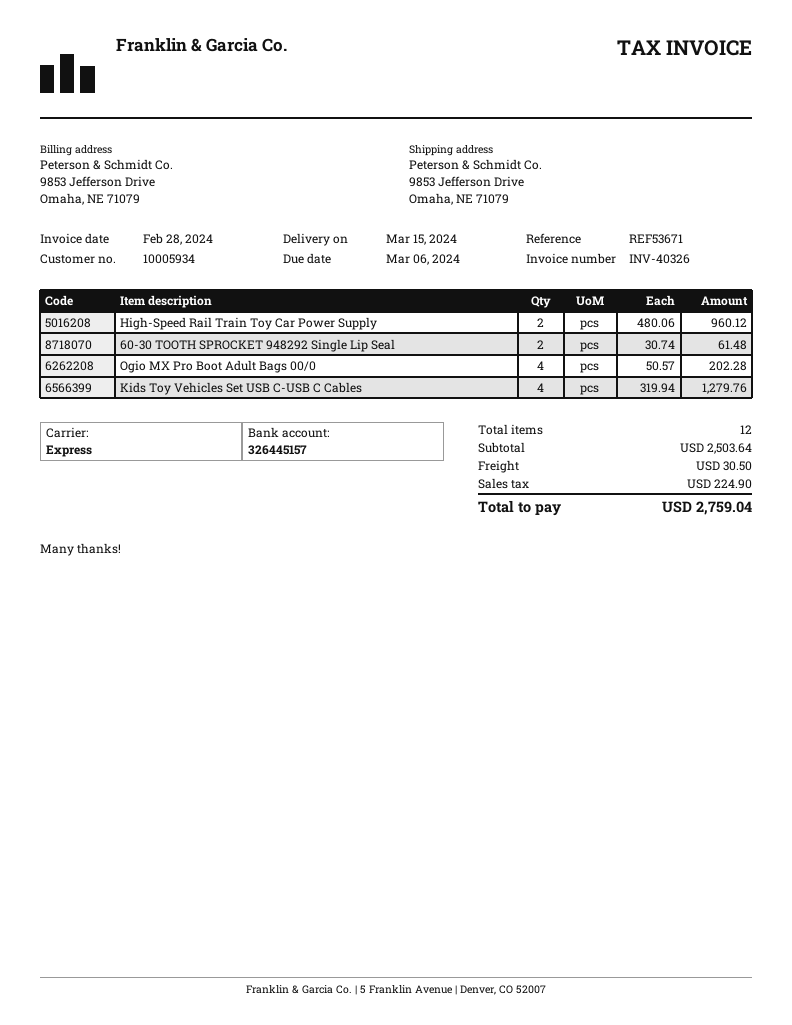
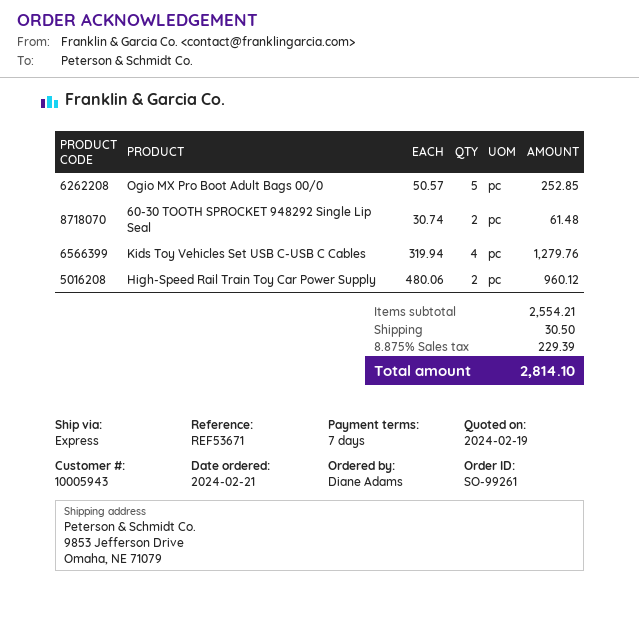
customer number: 10005934 -> 10005943
Ogio MX Pro Boot Adult Bags 00/0: 4 x 50.57 = 202.28 -> 5 x 50.57 = 252.85
subtotal: 2503.64 -> 2554.21
tax: 224.90 -> 229.39
total: 2759.04 -> 2814.10

